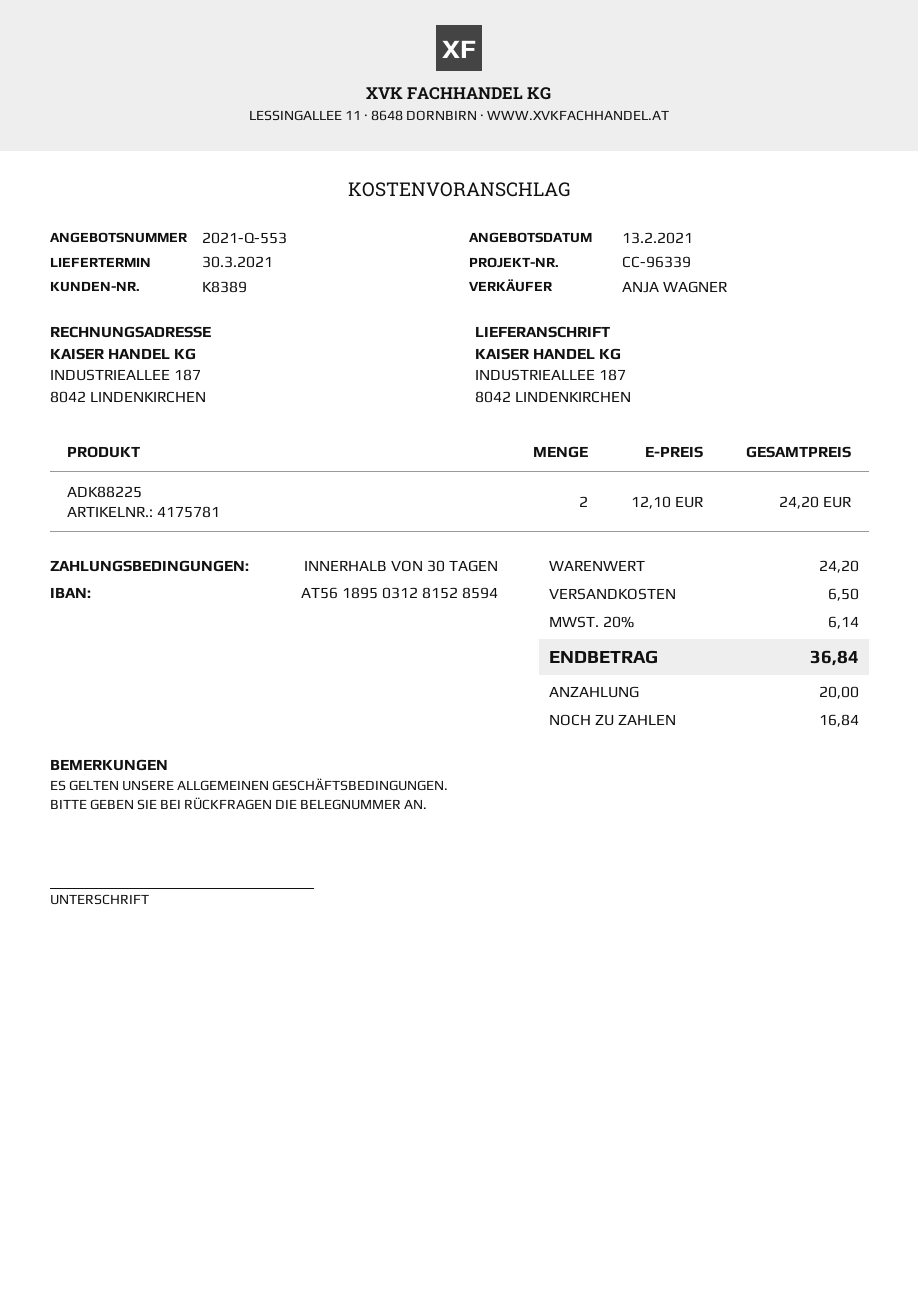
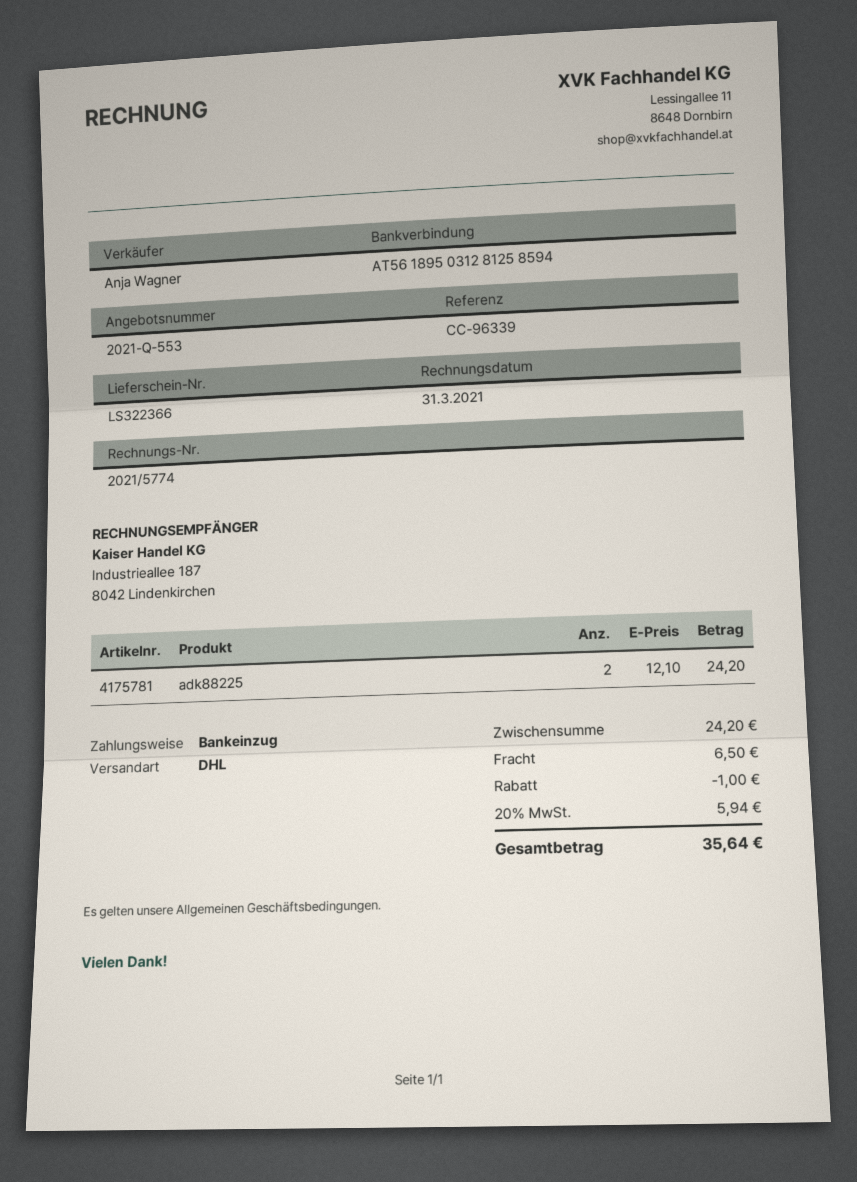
bank account: AT561895031281528594 -> AT561895031281258594
discount: none -> 1.00
tax: 20% = 6.14 -> 20% = 5.94
total: 36.84 -> 35.64

